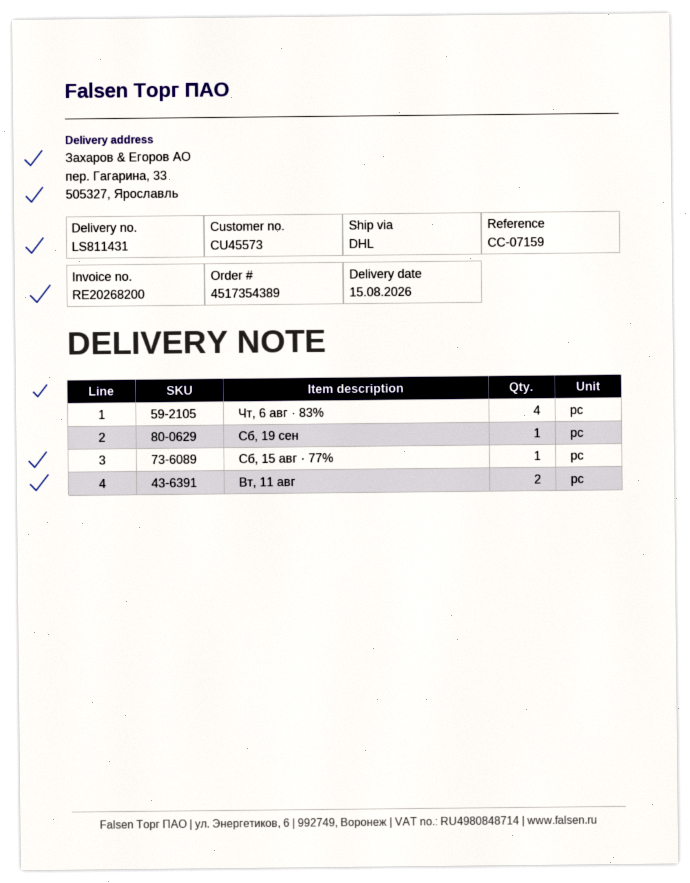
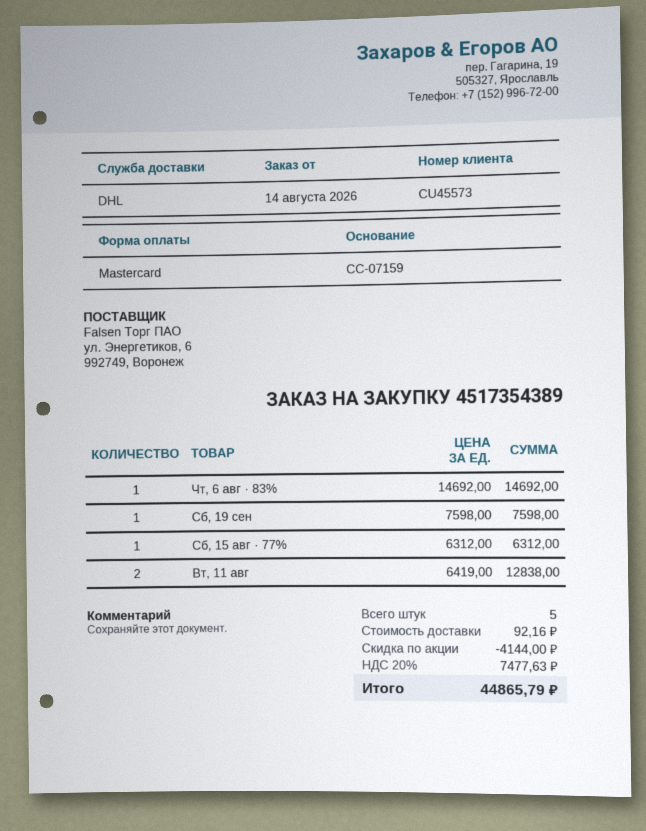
Чт, 6 авг · 83%: 4 -> 1

